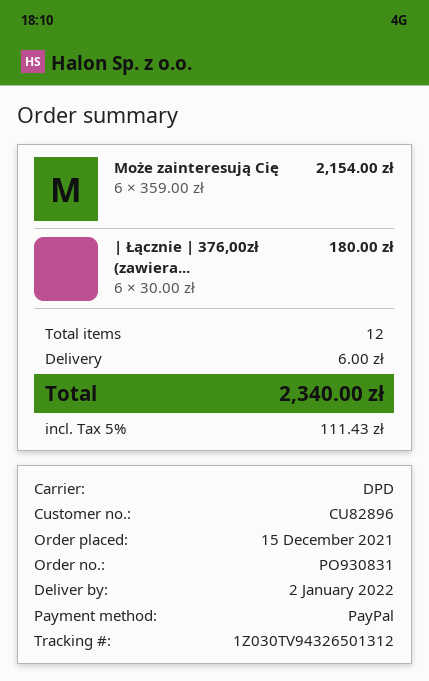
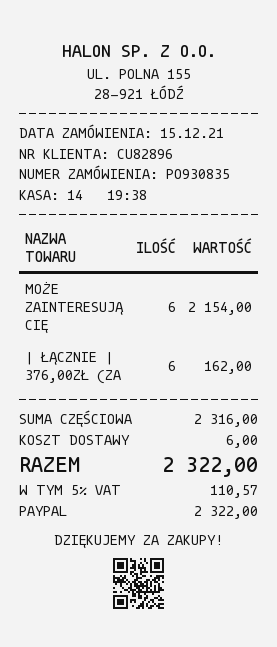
order number: PO930831 -> PO930835
| Łącznie | 376,00zł (zawiera...: 6 for 180.00 -> 6 for 162.00
tax: 5% = 111.43 -> 5% = 110.57
total: 2340.00 -> 2322.00

